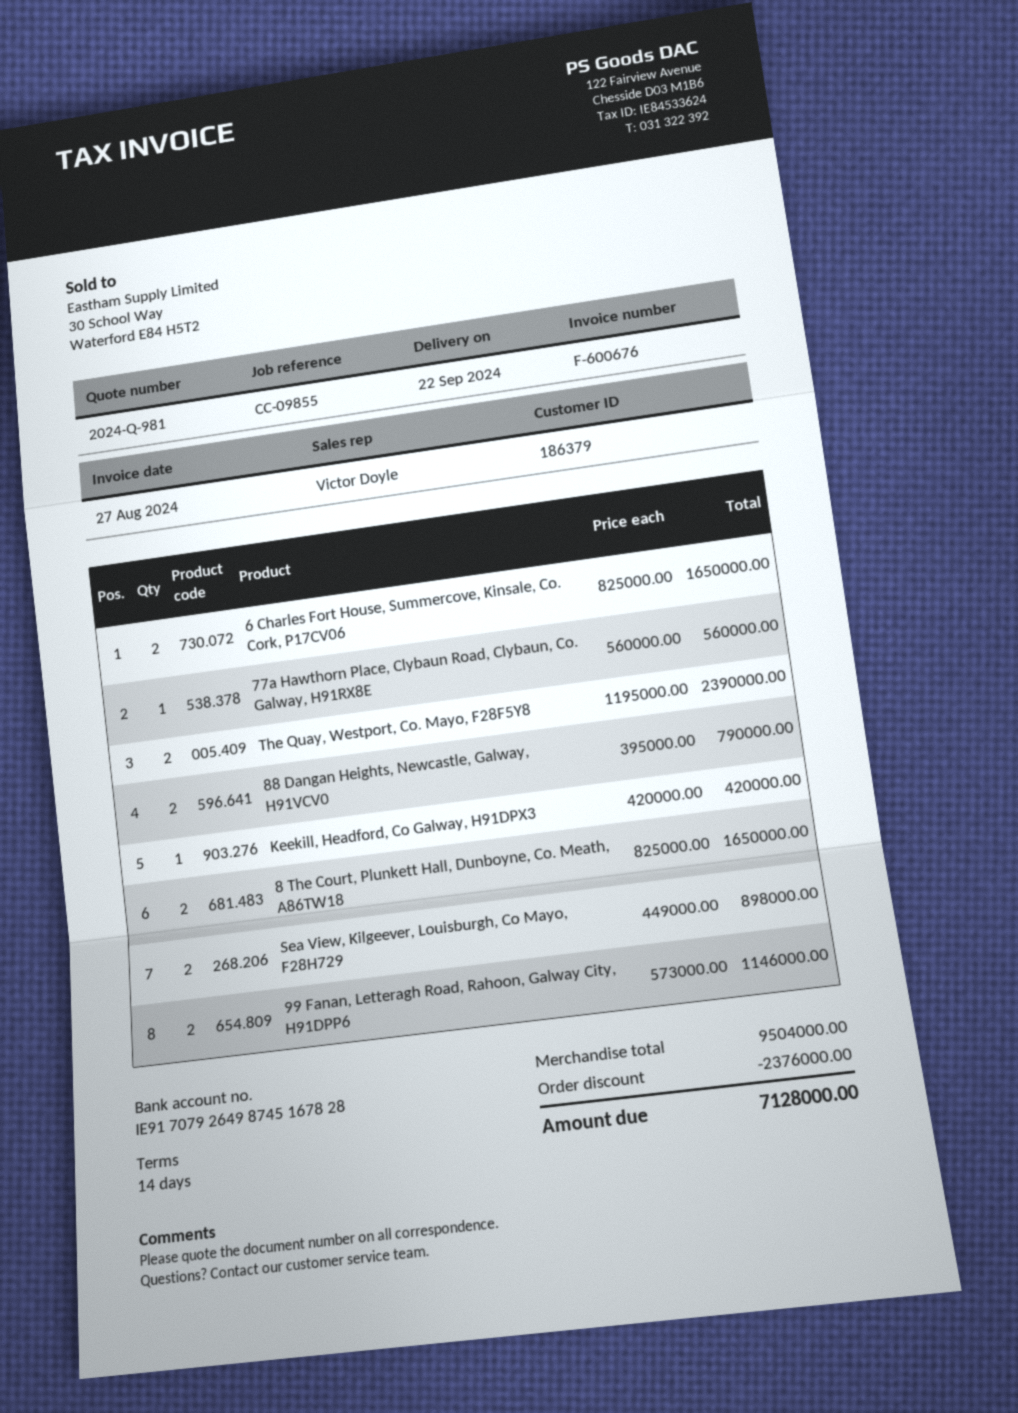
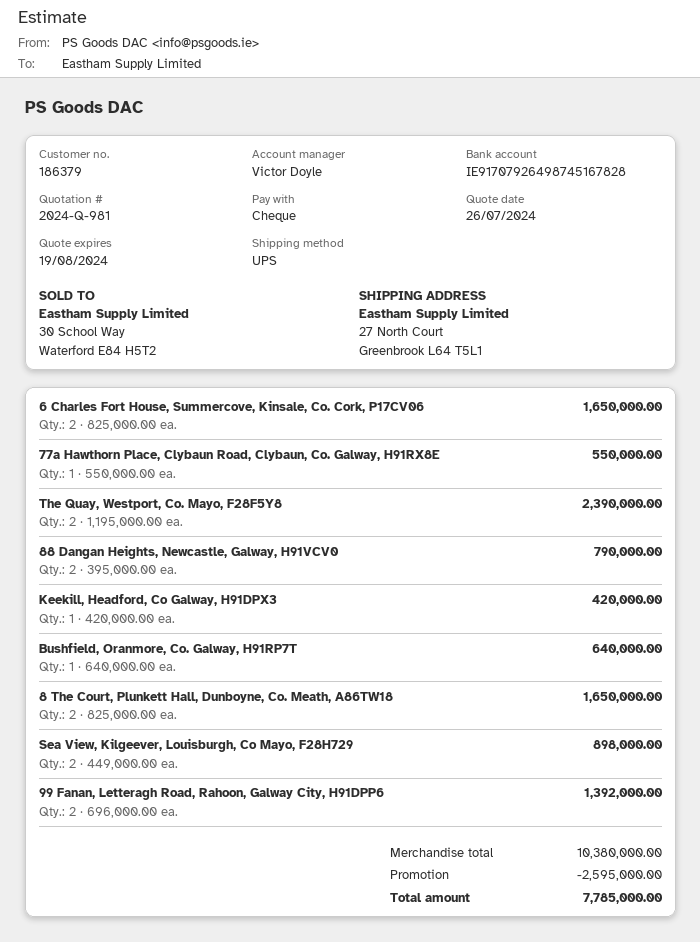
77a Hawthorn Place, Clybaun Road, Clybaun, Co. Galway, H91RX8E: 1 x 560000.00 = 560000.00 -> 1 x 550000.00 = 550000.00
99 Fanan, Letteragh Road, Rahoon, Galway City, H91DPP6: 2 x 573000.00 = 1146000.00 -> 2 x 696000.00 = 1392000.00
Bushfield, Oranmore, Co. Galway, H91RP7T: none -> 1 x 640000.00 = 640000.00
subtotal: 9504000.00 -> 10380000.00
discount: 2376000.00 -> 2595000.00
total: 7128000.00 -> 7785000.00

